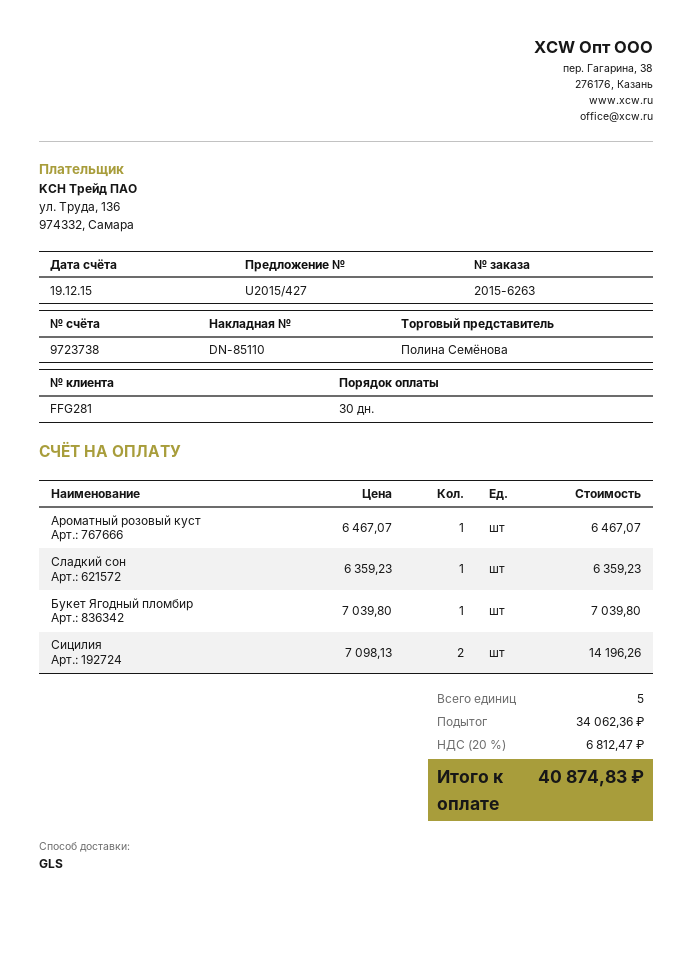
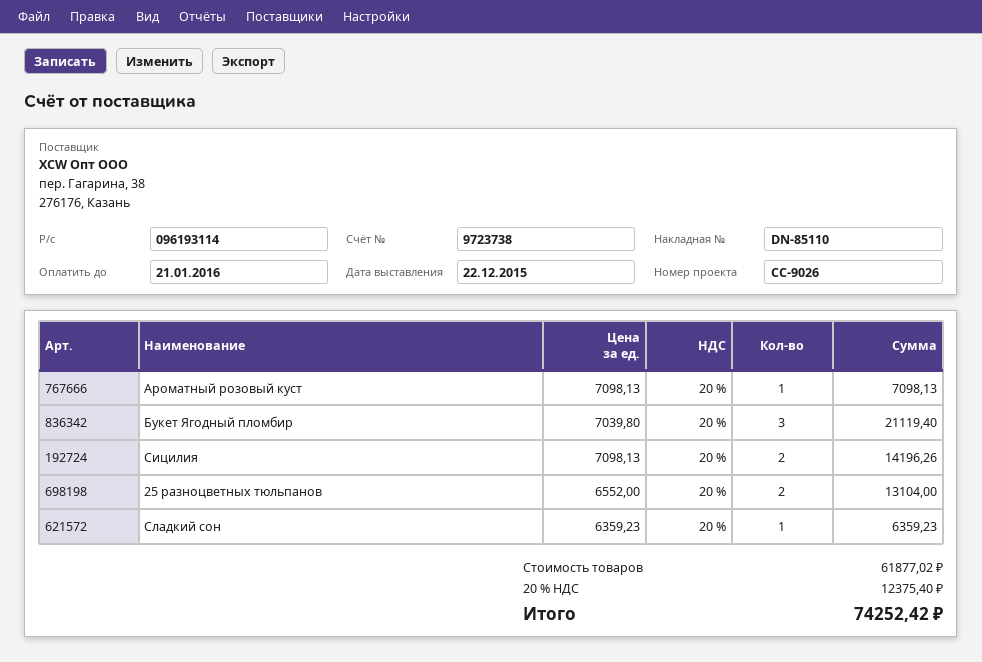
invoice date: 2015-12-19 -> 2015-12-22
Ароматный розовый куст: 1 x 6467.07 = 6467.07 -> 1 x 7098.13 = 7098.13
Букет Ягодный пломбир: 1 x 7039.80 = 7039.80 -> 3 x 7039.80 = 21119.40
25 разноцветных тюльпанов: none -> 2 x 6552.00 = 13104.00
subtotal: 34062.36 -> 61877.02
tax: 20% = 6812.47 -> 20% = 12375.40
total: 40874.83 -> 74252.42

